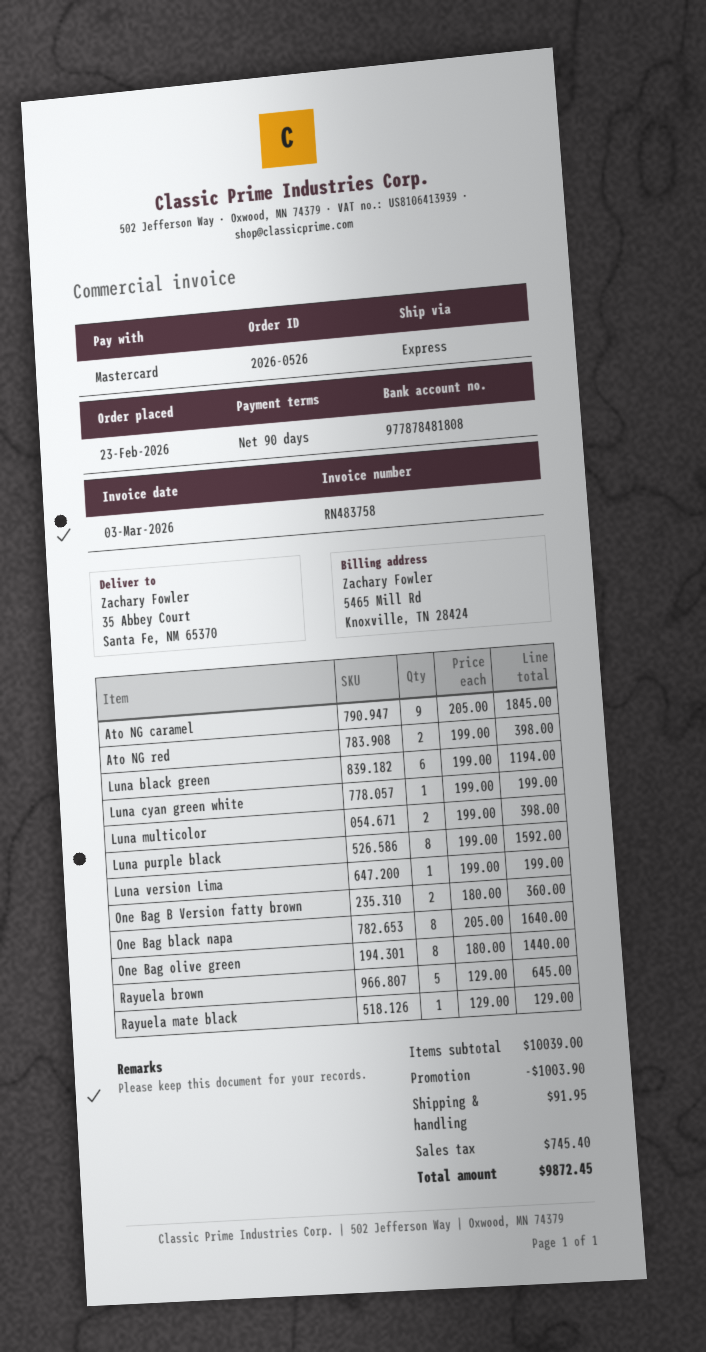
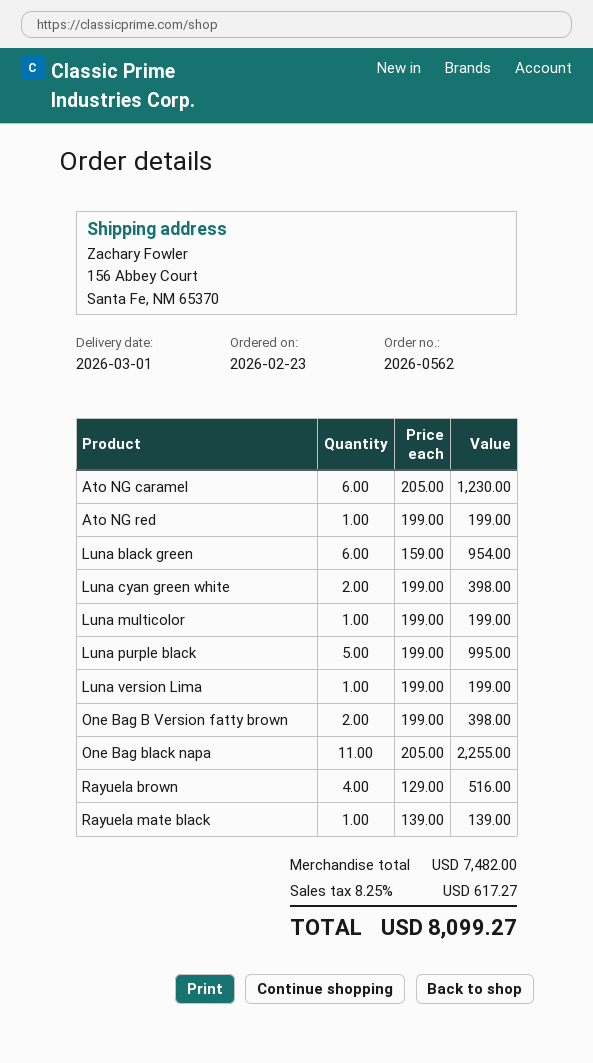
order number: 2026-0526 -> 2026-0562
ship to: 35 Abbey Court, Santa Fe, NM 65370 -> 156 Abbey Court, Santa Fe, NM 65370
Ato NG caramel: 9 x 205.00 = 1845.00 -> 6 x 205.00 = 1230.00
Ato NG red: 2 x 199.00 = 398.00 -> 1 x 199.00 = 199.00
Luna black green: 6 x 199.00 = 1194.00 -> 6 x 159.00 = 954.00
Luna cyan green white: 1 x 199.00 = 199.00 -> 2 x 199.00 = 398.00
Luna multicolor: 2 x 199.00 = 398.00 -> 1 x 199.00 = 199.00
Luna purple black: 8 x 199.00 = 1592.00 -> 5 x 199.00 = 995.00
One Bag B Version fatty brown: 2 x 180.00 = 360.00 -> 2 x 199.00 = 398.00
One Bag black napa: 8 x 205.00 = 1640.00 -> 11 x 205.00 = 2255.00
One Bag olive green: 8 x 180.00 = 1440.00 -> none
Rayuela brown: 5 x 129.00 = 645.00 -> 4 x 129.00 = 516.00
Rayuela mate black: 1 x 129.00 = 129.00 -> 1 x 139.00 = 139.00
subtotal: 10039.00 -> 7482.00
discount: 1003.90 -> none
shipping: 91.95 -> none
tax: 745.40 -> 617.27
total: 9872.45 -> 8099.27

